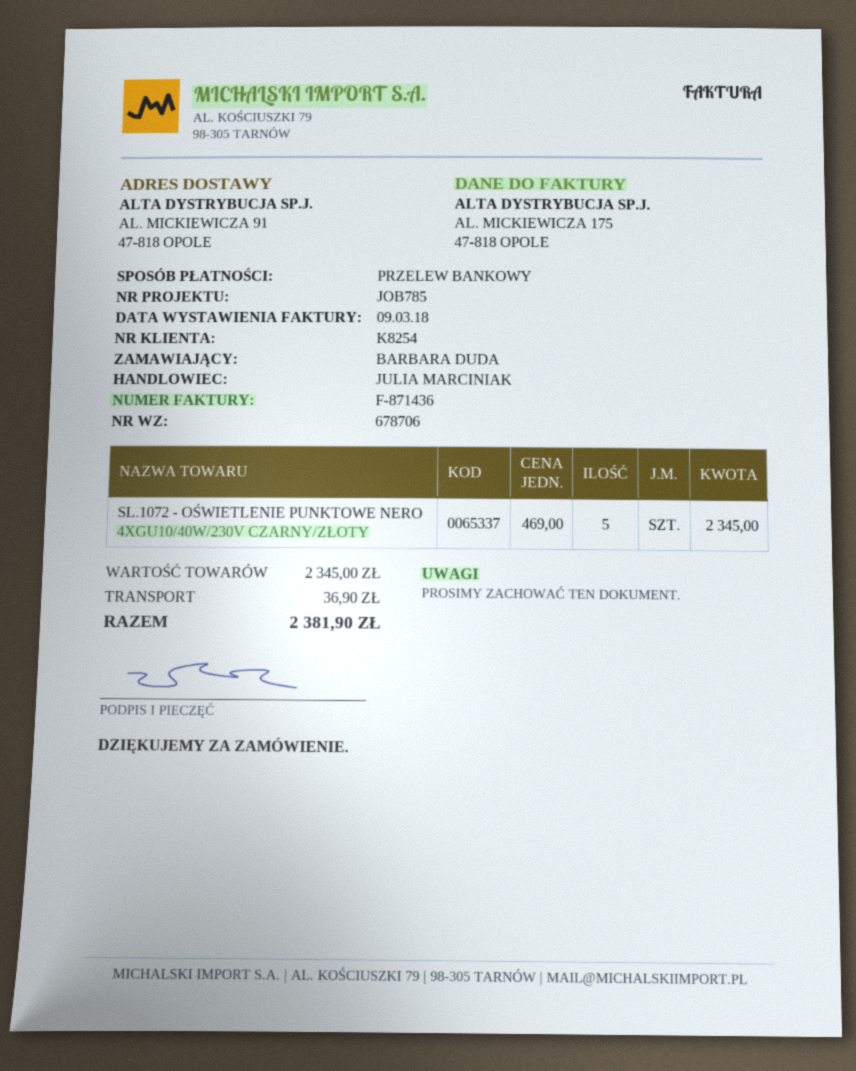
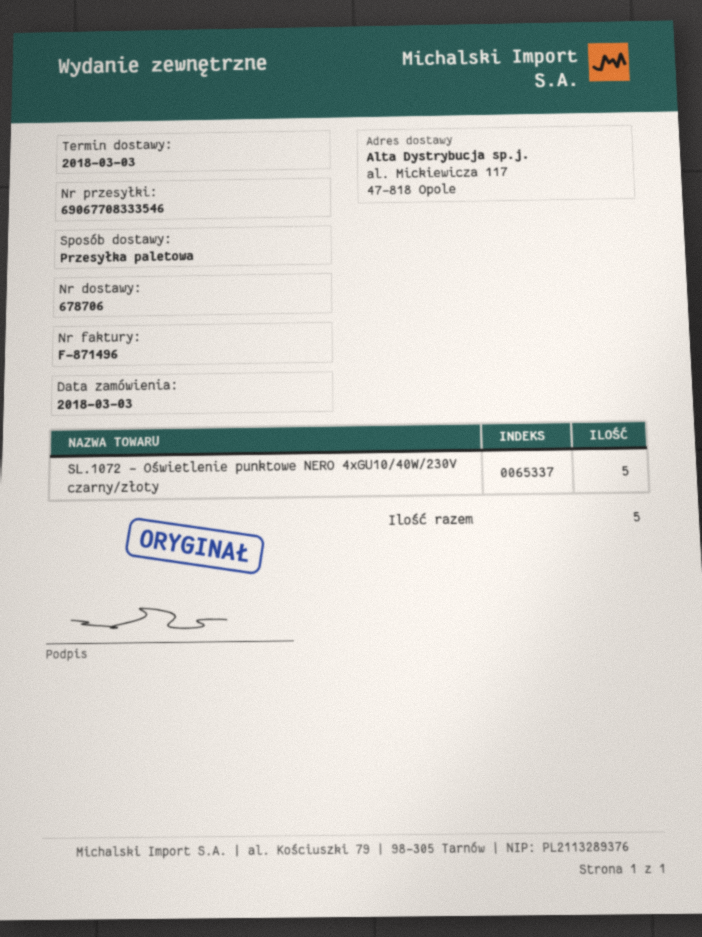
invoice number: F-871436 -> F-871496
ship to: AL. MICKIEWICZA 91, 47-818 OPOLE -> al. Mickiewicza 117, 47-818 Opole

